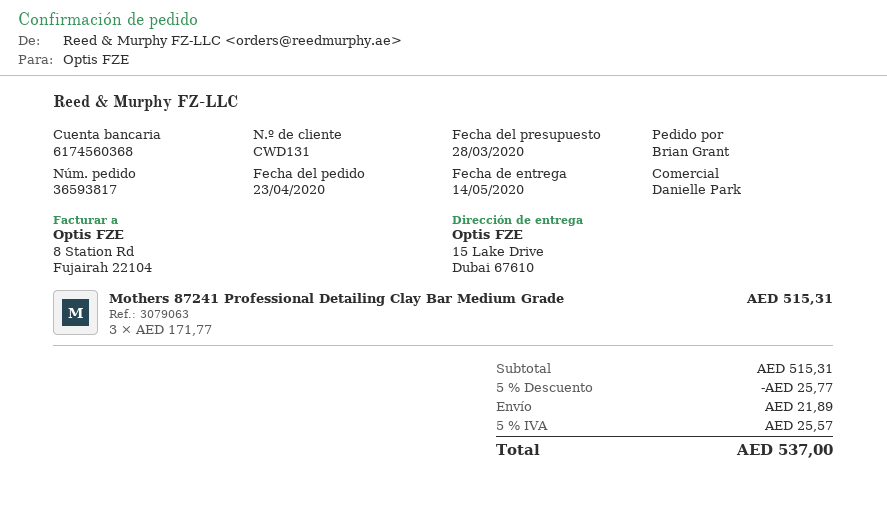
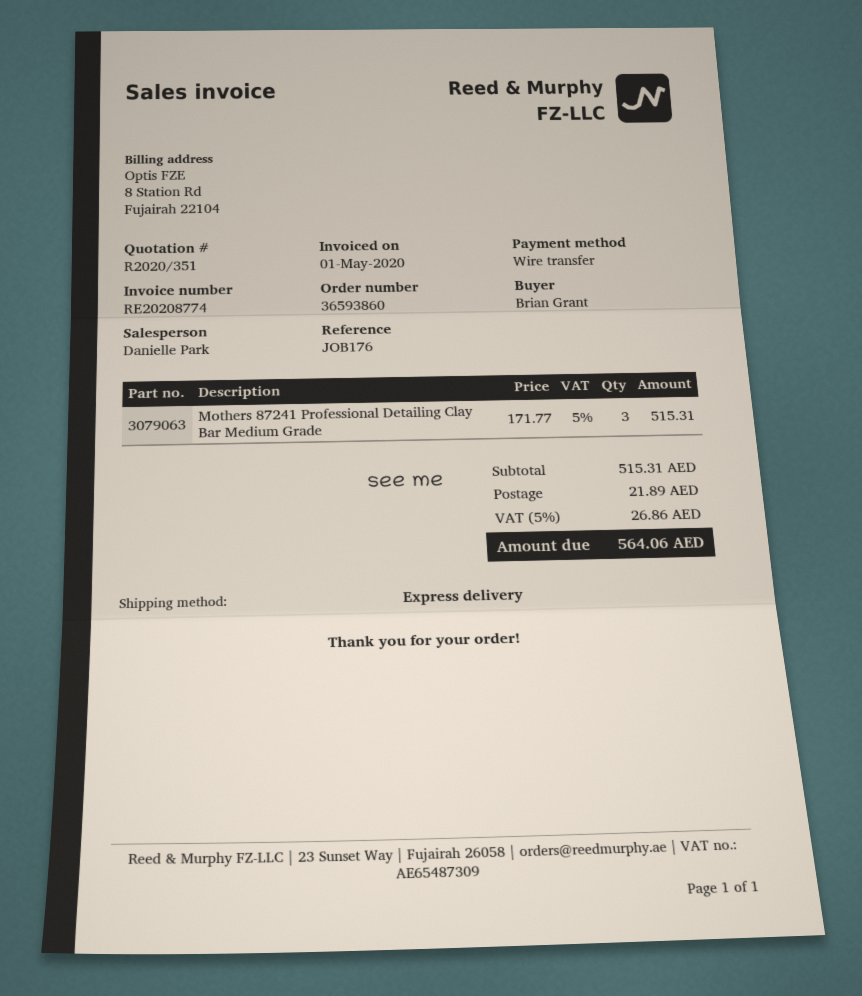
order number: 36593817 -> 36593860
discount: 5% = 25.77 -> none
tax: 5% = 25.57 -> 5% = 26.86
total: 537.00 -> 564.06

